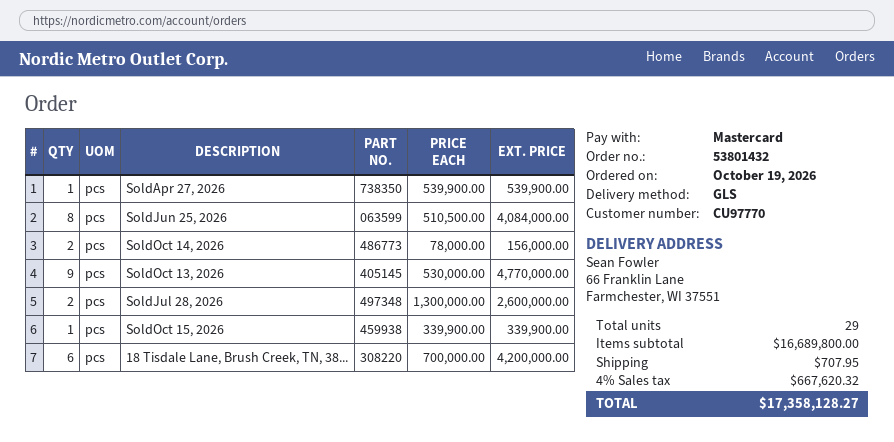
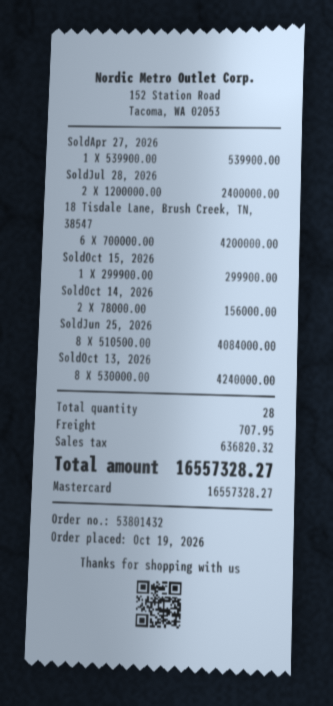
SoldOct 13, 2026: 9 x 530000.00 = 4770000.00 -> 8 x 530000.00 = 4240000.00
SoldJul 28, 2026: 2 x 1300000.00 = 2600000.00 -> 2 x 1200000.00 = 2400000.00
SoldOct 15, 2026: 1 x 339900.00 = 339900.00 -> 1 x 299900.00 = 299900.00
total quantity: 29 -> 28
tax: 667620.32 -> 636820.32
total: 17358128.27 -> 16557328.27

